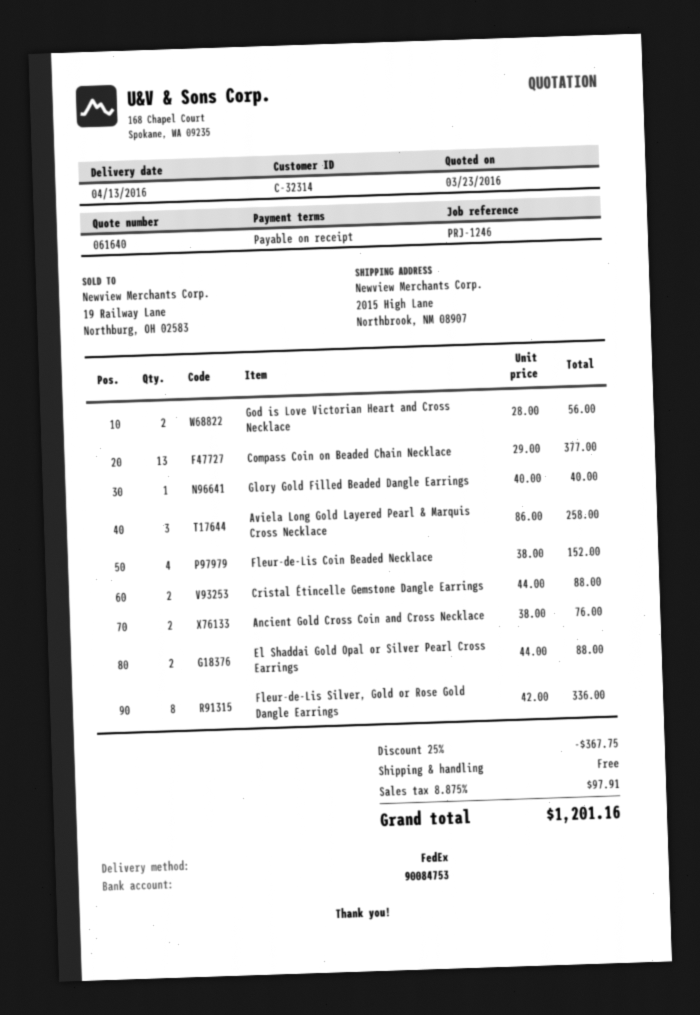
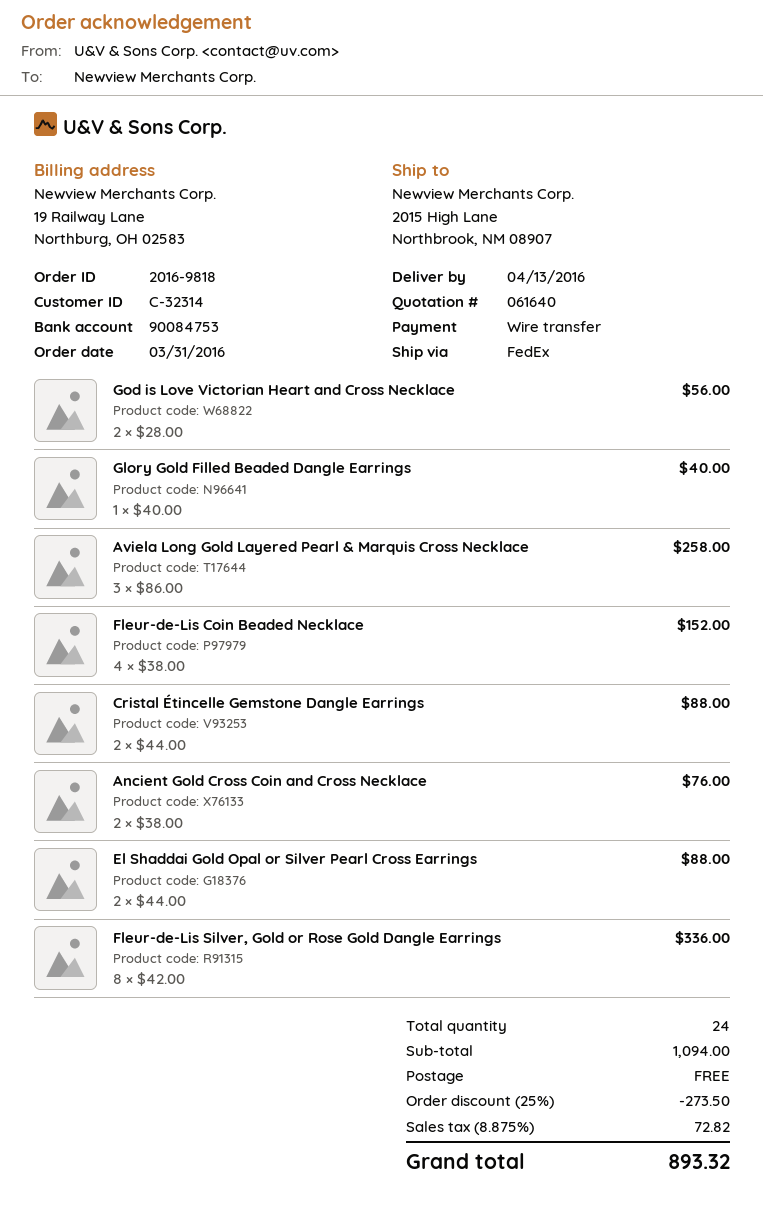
Compass Coin on Beaded Chain Necklace: 13 x 29.00 = 377.00 -> none
discount: 25% = 367.75 -> 25% = 273.50
tax: 8.875% = 97.91 -> 8.875% = 72.82
total: 1201.16 -> 893.32

